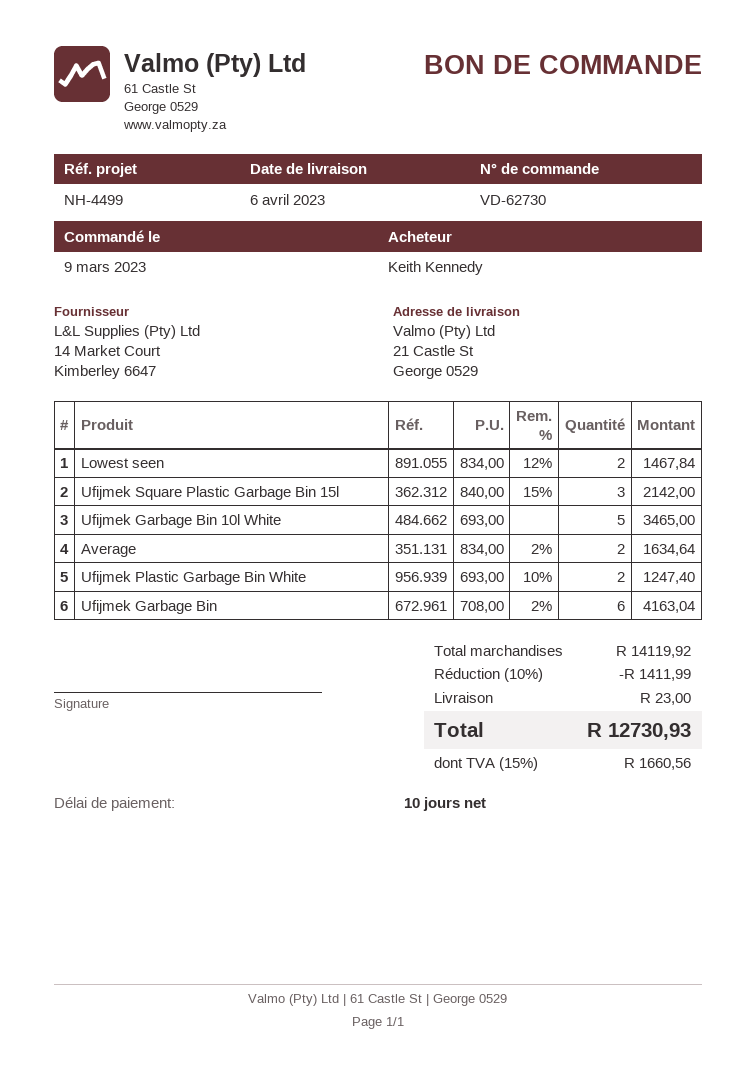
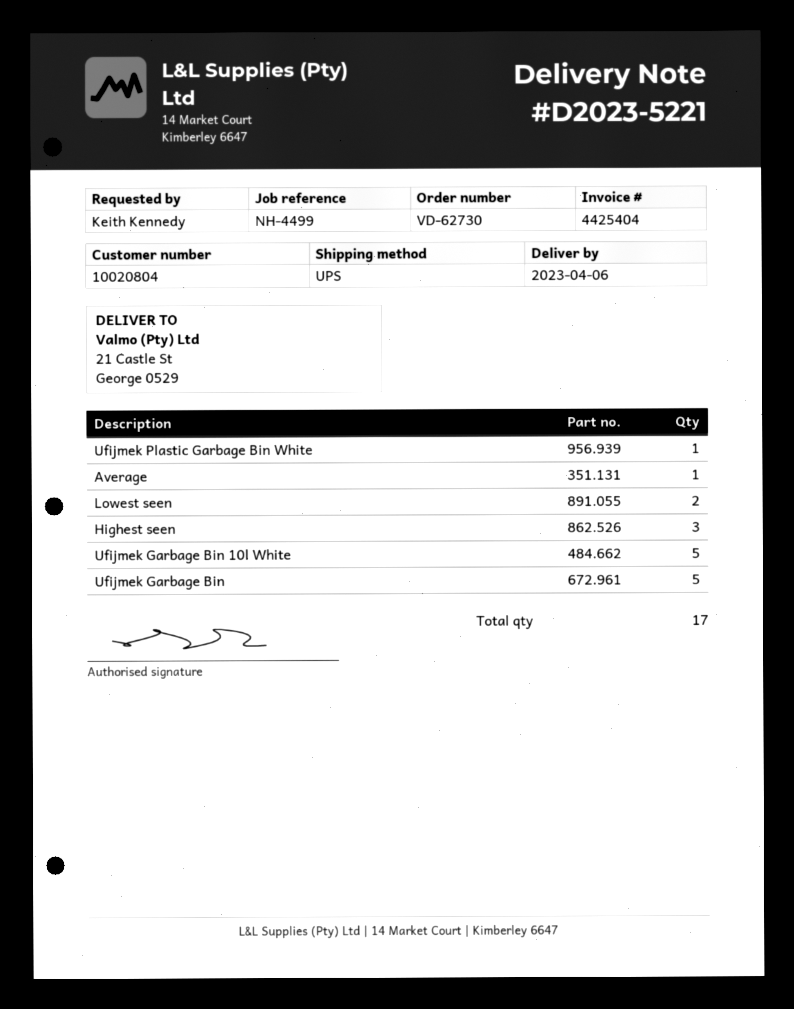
Ufijmek Square Plastic Garbage Bin 15l: 3 -> none
Average: 2 -> 1
Ufijmek Plastic Garbage Bin White: 2 -> 1
Ufijmek Garbage Bin: 6 -> 5
Highest seen: none -> 3

